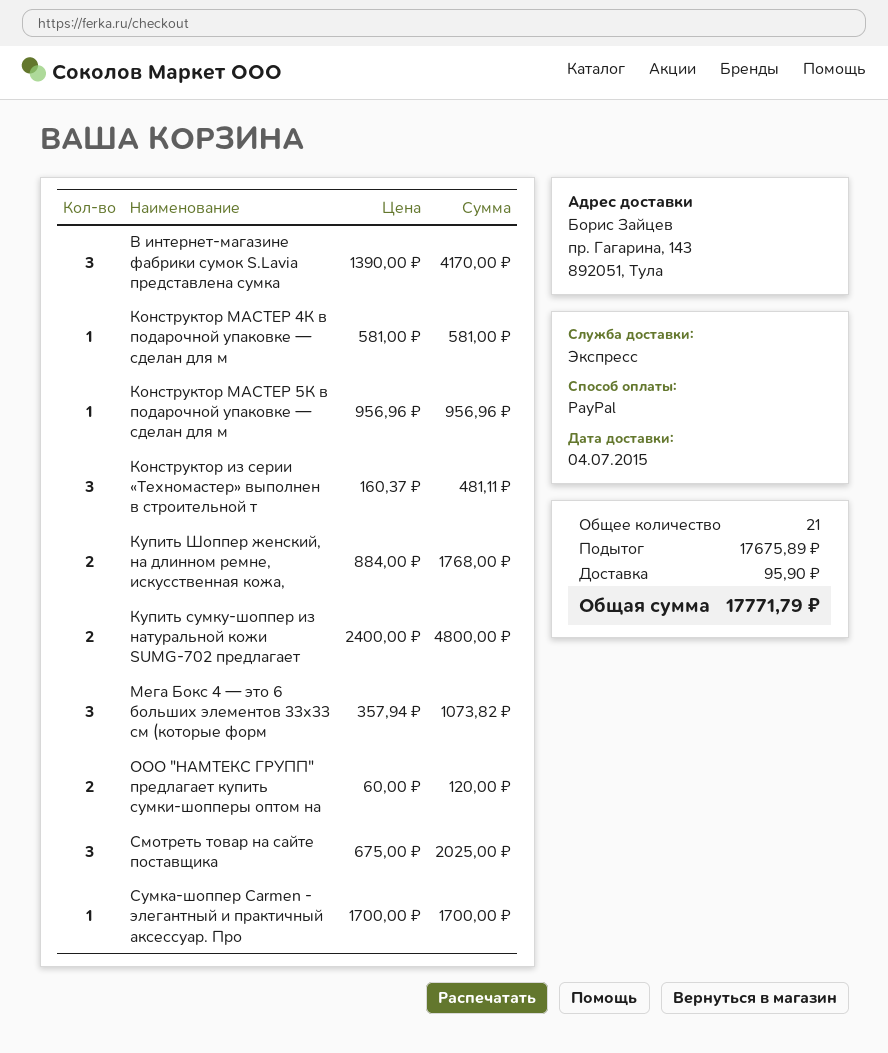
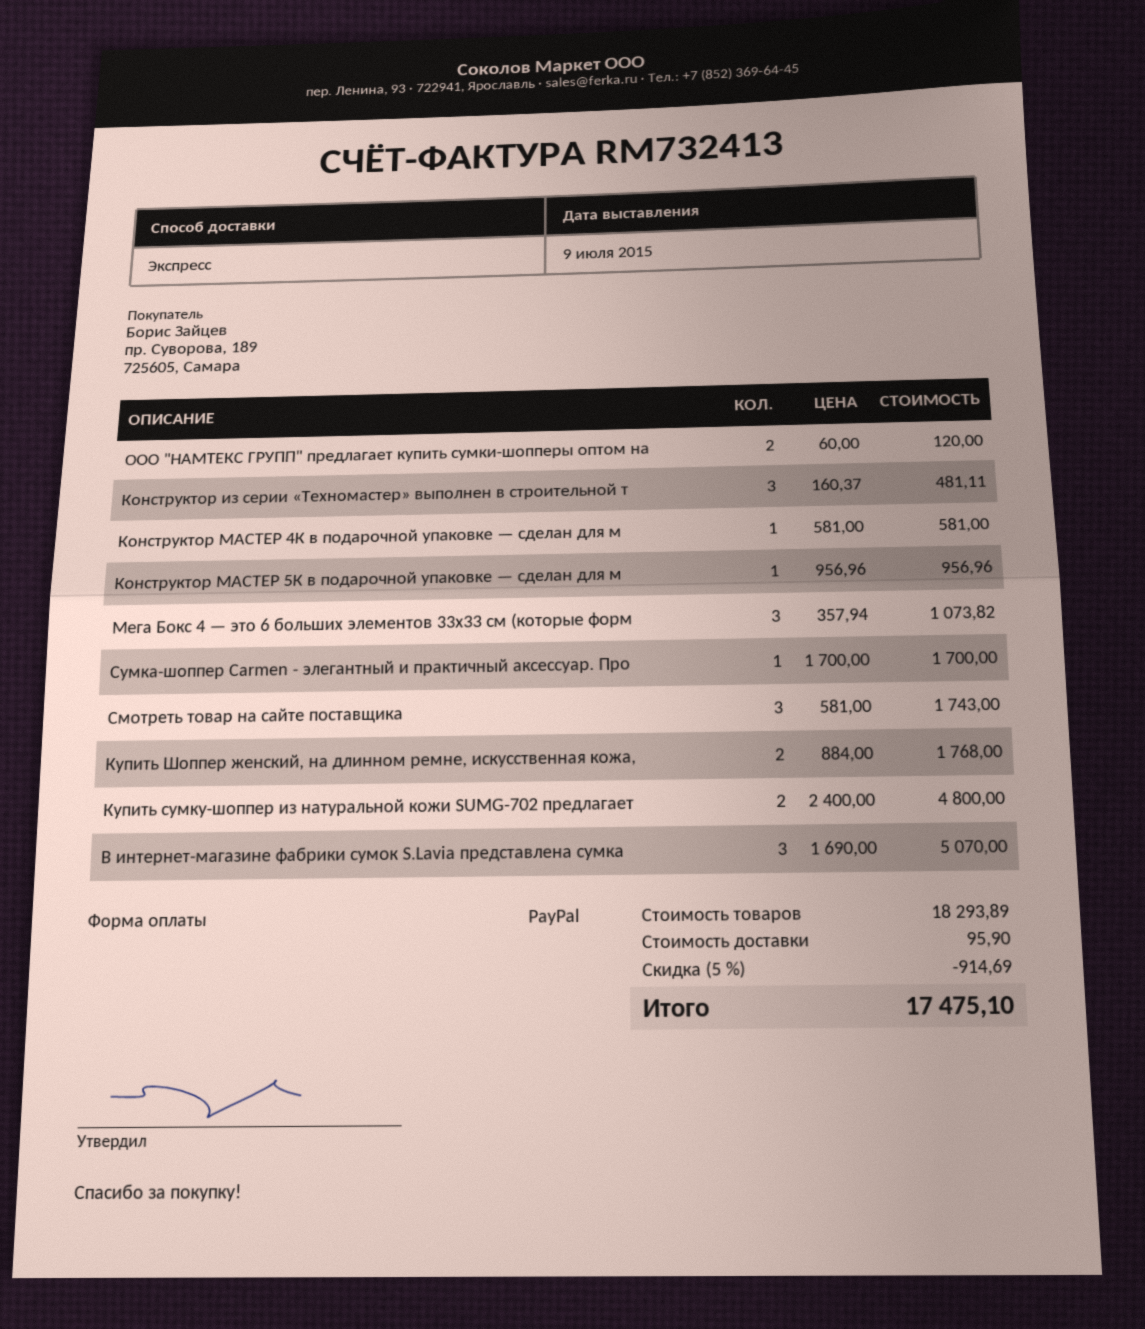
В интернет-магазине фабрики сумок S.Lavia представлена сумка: 3 x 1390.00 = 4170.00 -> 3 x 1690.00 = 5070.00
Смотреть товар на сайте поставщика: 3 x 675.00 = 2025.00 -> 3 x 581.00 = 1743.00
subtotal: 17675.89 -> 18293.89
discount: none -> 5% = 914.69
total: 17771.79 -> 17475.10

